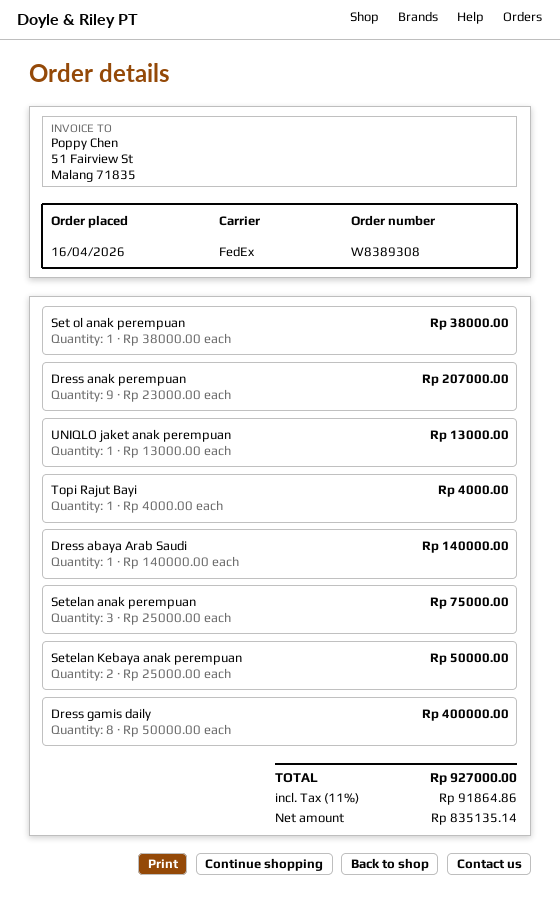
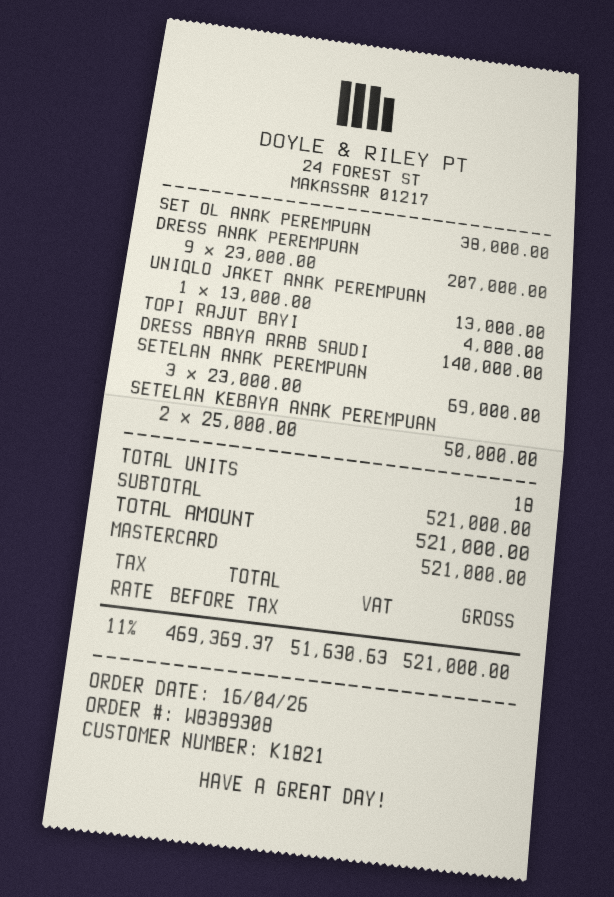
Setelan anak perempuan: 3 x 25000.00 = 75000.00 -> 3 x 23000.00 = 69000.00
Dress gamis daily: 8 x 50000.00 = 400000.00 -> none
net: 835135.14 -> 469369.37
tax: 11% = 91864.86 -> 11% = 51630.63
total: 927000.00 -> 521000.00

